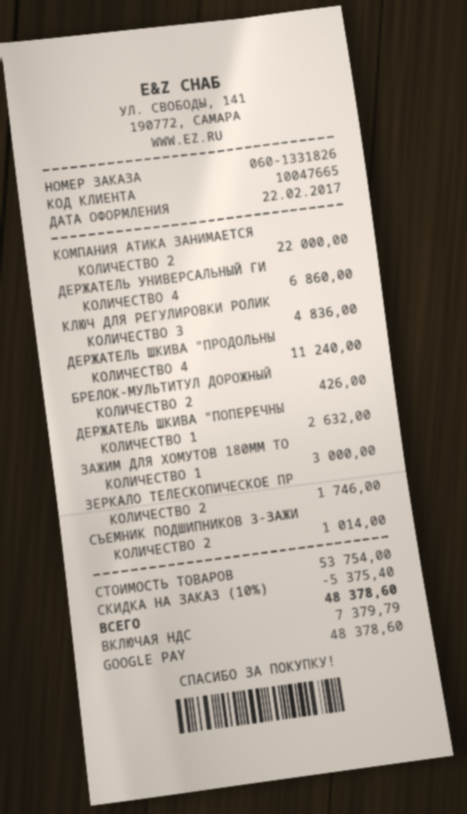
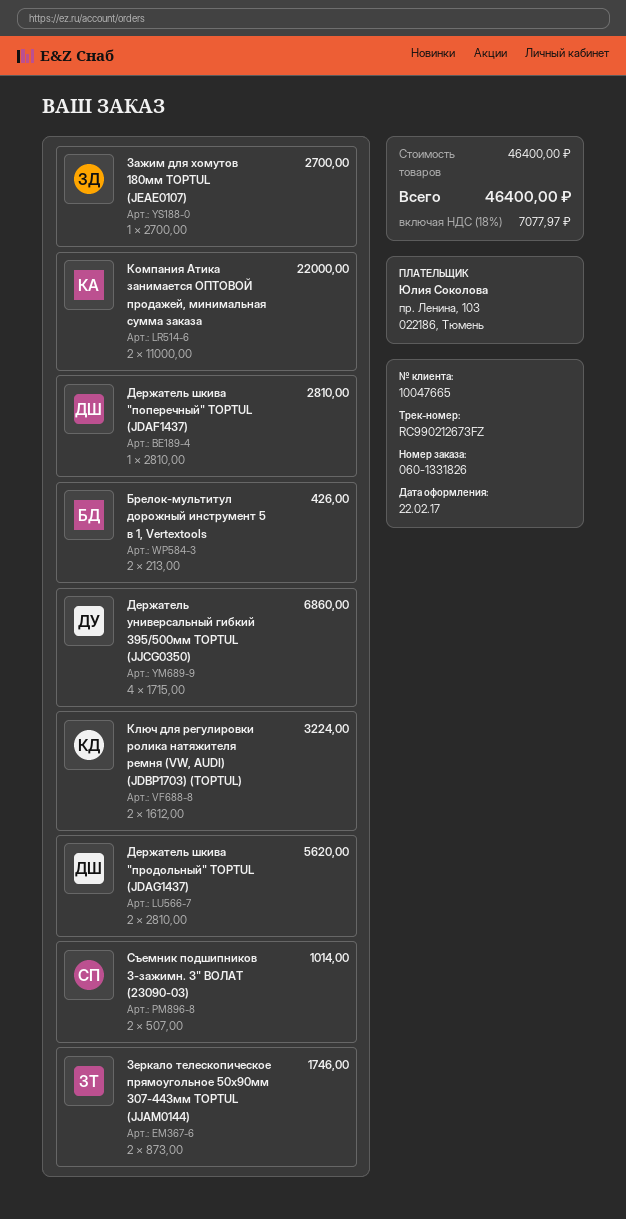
КЛЮЧ ДЛЯ РЕГУЛИРОВКИ РОЛИК: 3 for 4836.00 -> 2 for 3224.00
ДЕРЖАТЕЛЬ ШКИВА "ПРОДОЛЬНЫ: 4 for 11240.00 -> 2 for 5620.00
ДЕРЖАТЕЛЬ ШКИВА "ПОПЕРЕЧНЫ: 1 for 2632.00 -> 1 for 2810.00
ЗАЖИМ ДЛЯ ХОМУТОВ 180ММ TO: 1 for 3000.00 -> 1 for 2700.00
subtotal: 53754.00 -> 46400.00
discount: 10% = 5375.40 -> none
tax: 7379.79 -> 7077.97
total: 48378.60 -> 46400.00

